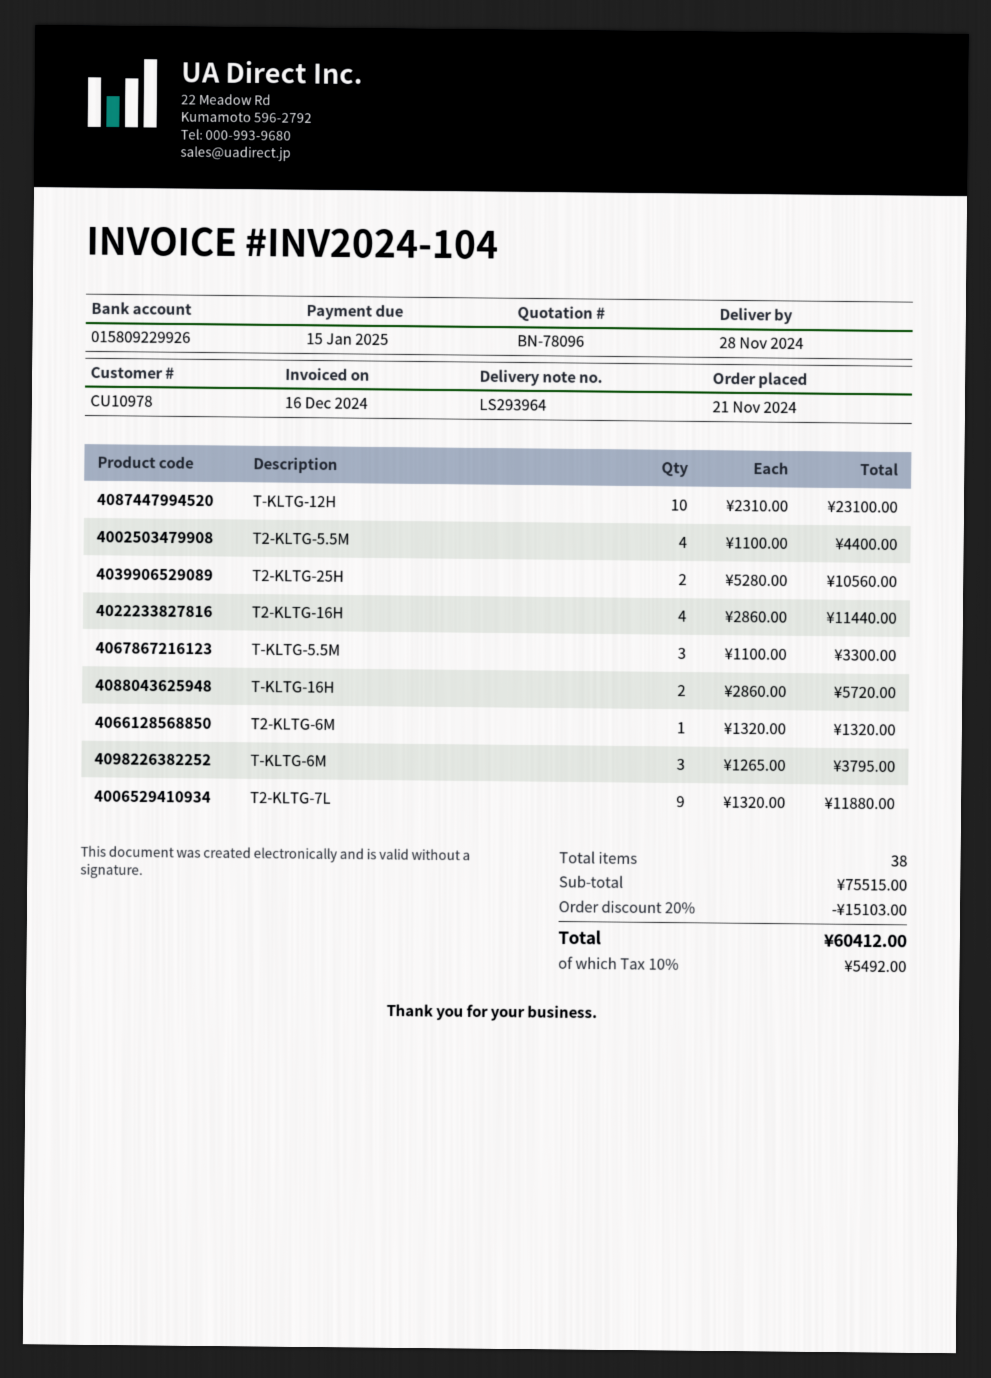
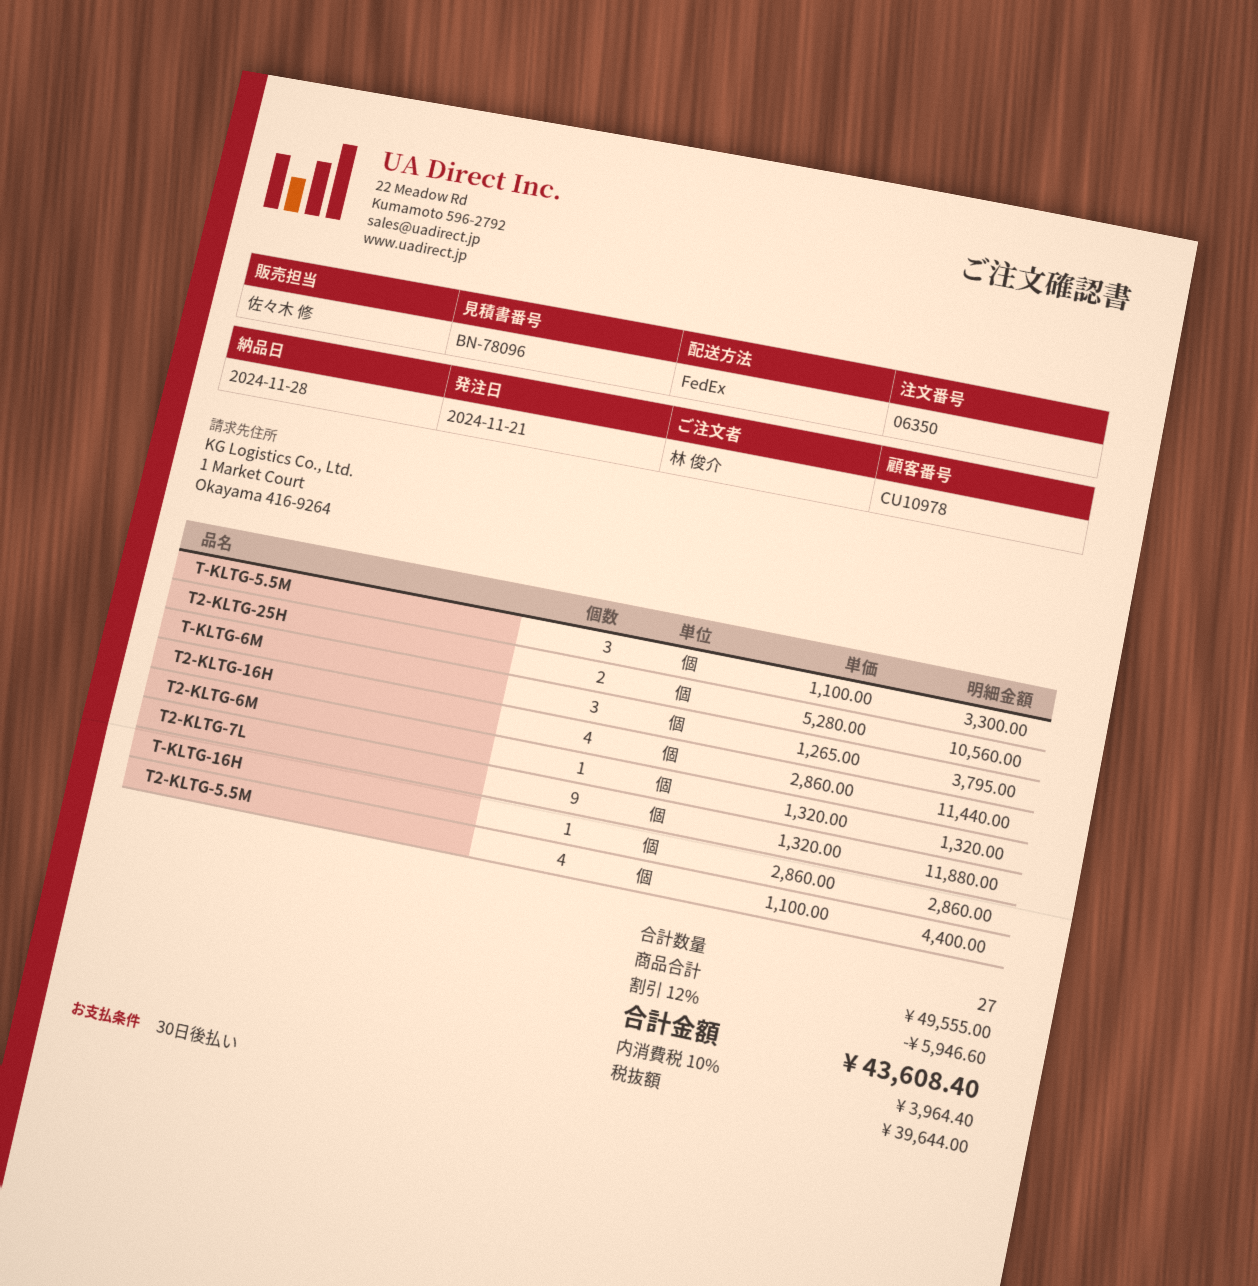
T-KLTG-12H: 10 x 2310.00 = 23100.00 -> none
T-KLTG-16H: 2 x 2860.00 = 5720.00 -> 1 x 2860.00 = 2860.00
total quantity: 38 -> 27
subtotal: 75515.00 -> 49555.00
discount: 20% = 15103.00 -> 12% = 5946.60
tax: 10% = 5492.00 -> 10% = 3964.40
total: 60412.00 -> 43608.40

